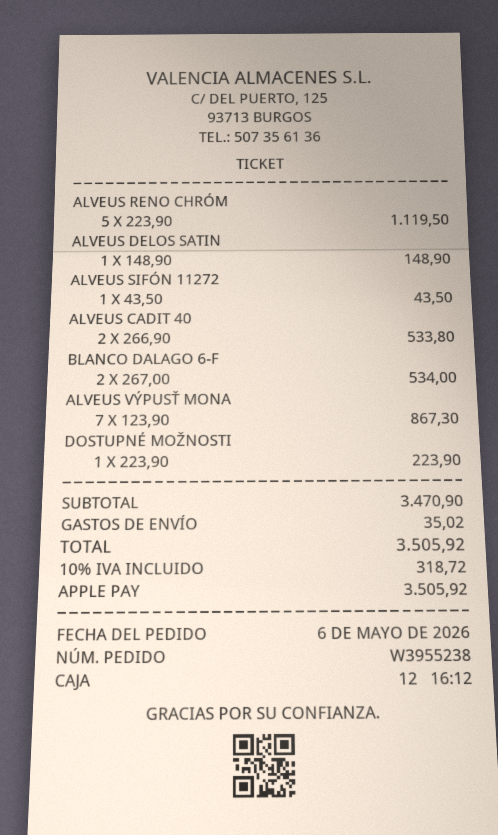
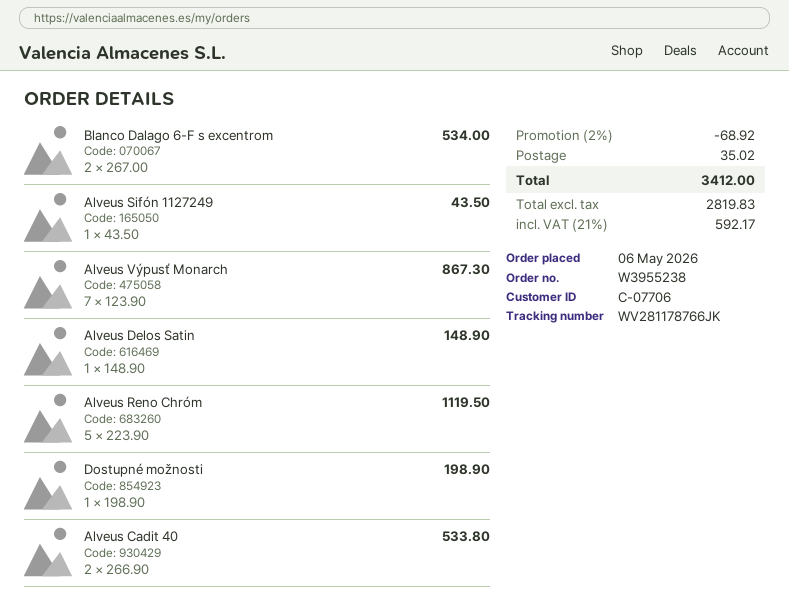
DOSTUPNÉ MOŽNOSTI: 1 x 223.90 = 223.90 -> 1 x 198.90 = 198.90
discount: none -> 2% = 68.92
tax: 10% = 318.72 -> 21% = 592.17
total: 3505.92 -> 3412.00

